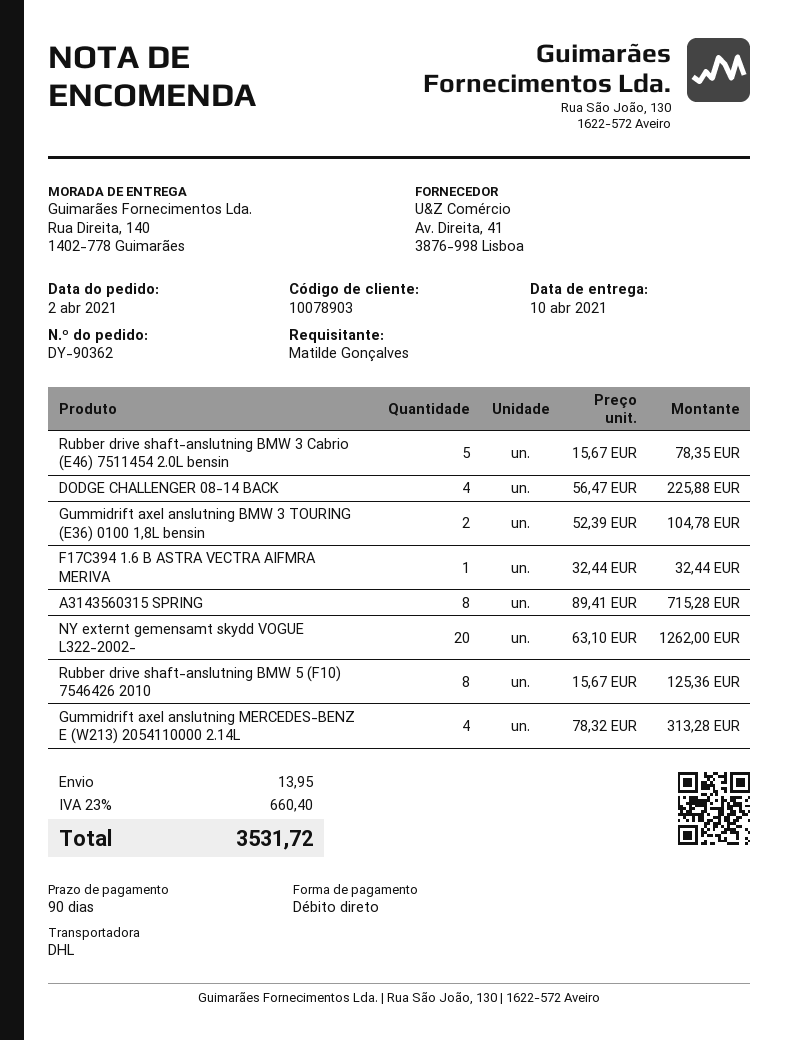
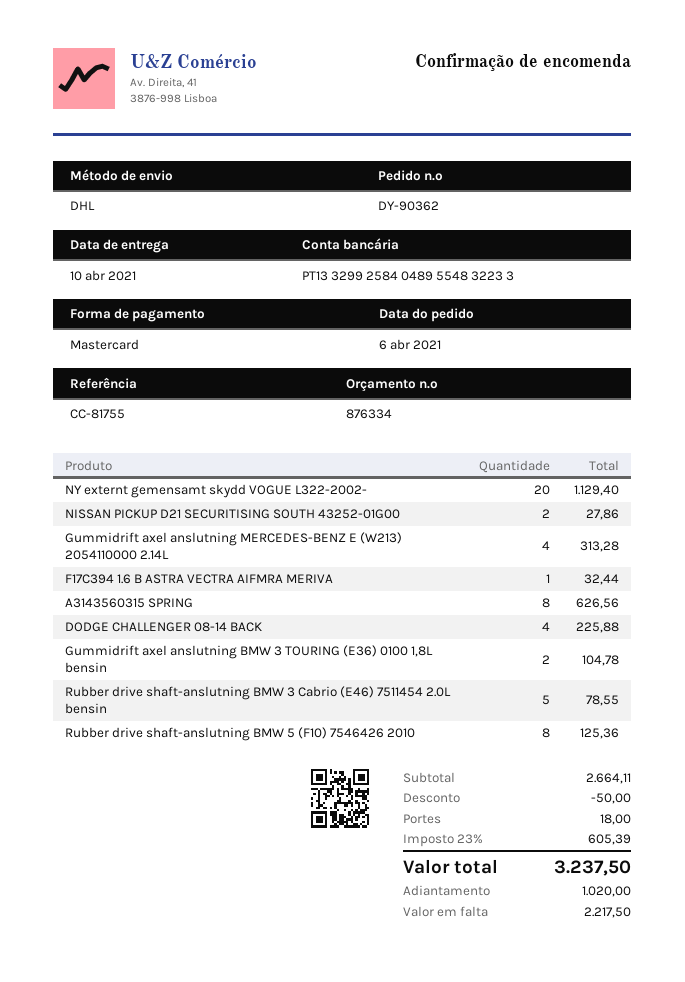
order date: 2021-04-02 -> 2021-04-06
payment method: direct debit -> Mastercard
Rubber drive shaft-anslutning BMW 3 Cabrio (E46) 7511454 2.0L bensin: 5 for 78.35 -> 5 for 78.55
A3143560315 SPRING: 8 for 715.28 -> 8 for 626.56
NY externt gemensamt skydd VOGUE L322-2002-: 20 for 1262.00 -> 20 for 1129.40
NISSAN PICKUP D21 SECURITISING SOUTH 43252-01G00: none -> 2 for 27.86
discount: none -> 50.00
shipping: 13.95 -> 18.00
tax: 23% = 660.40 -> 23% = 605.39
total: 3531.72 -> 3237.50

